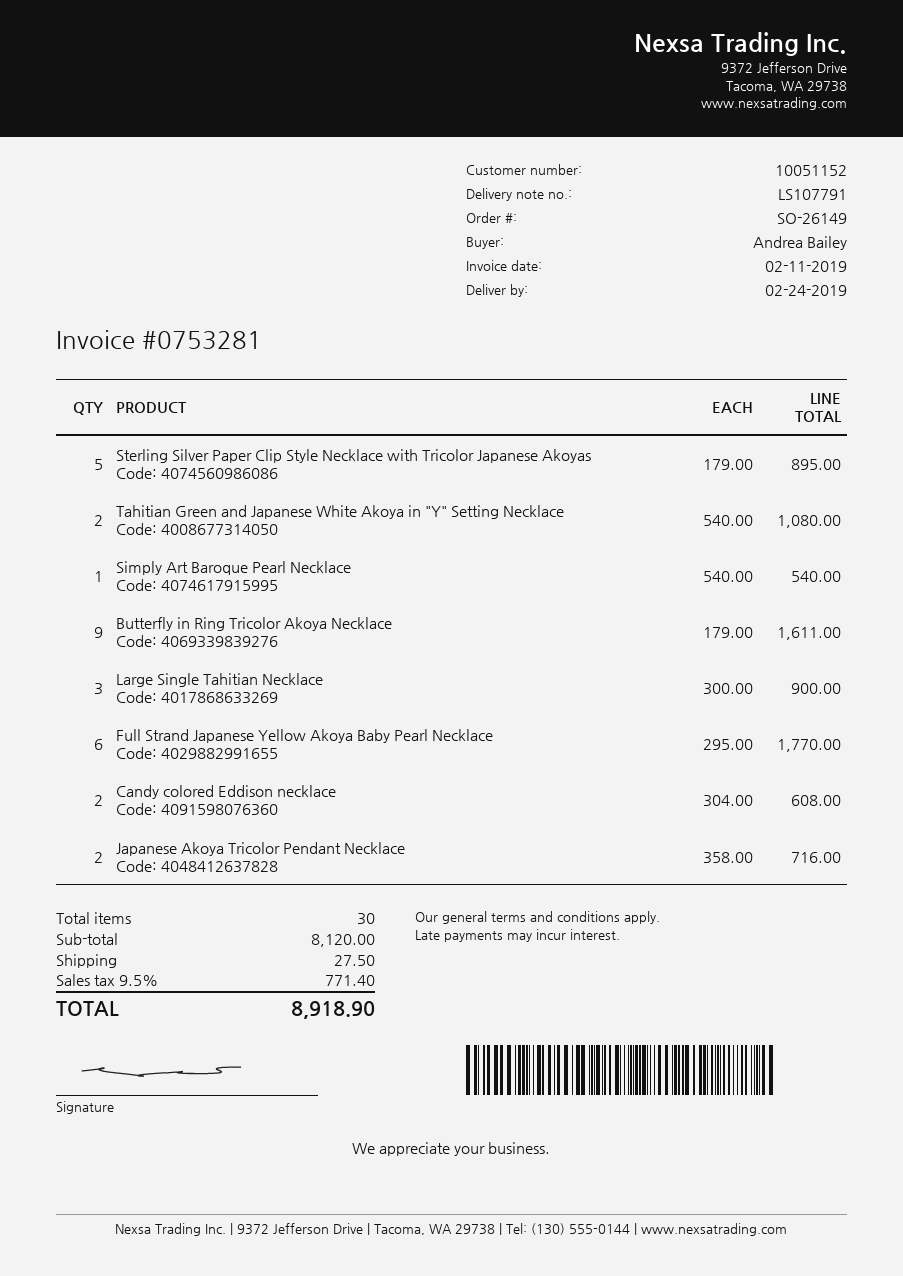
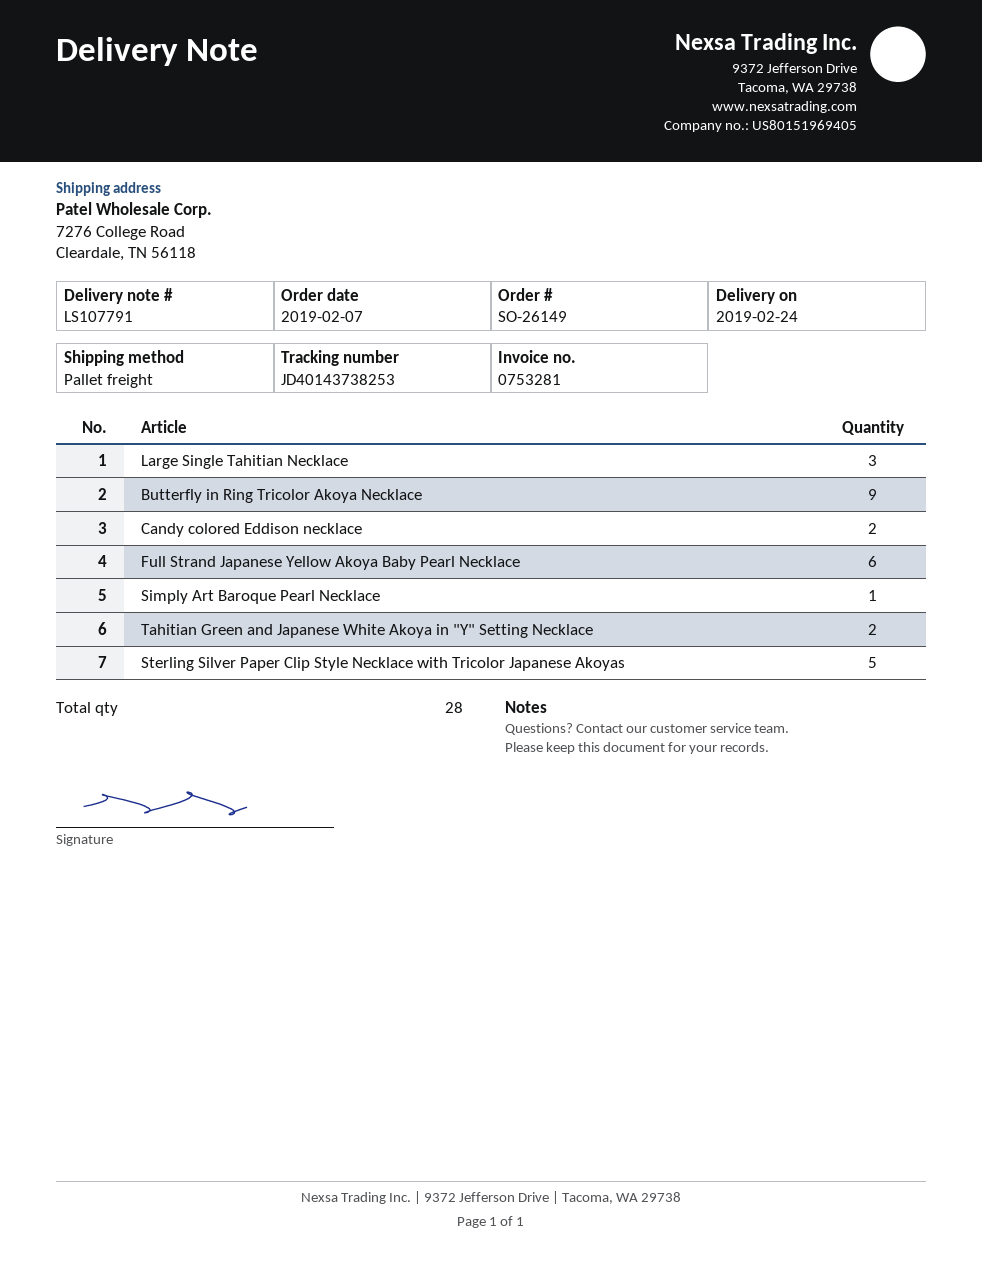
Japanese Akoya Tricolor Pendant Necklace: 2 -> none
total quantity: 30 -> 28

